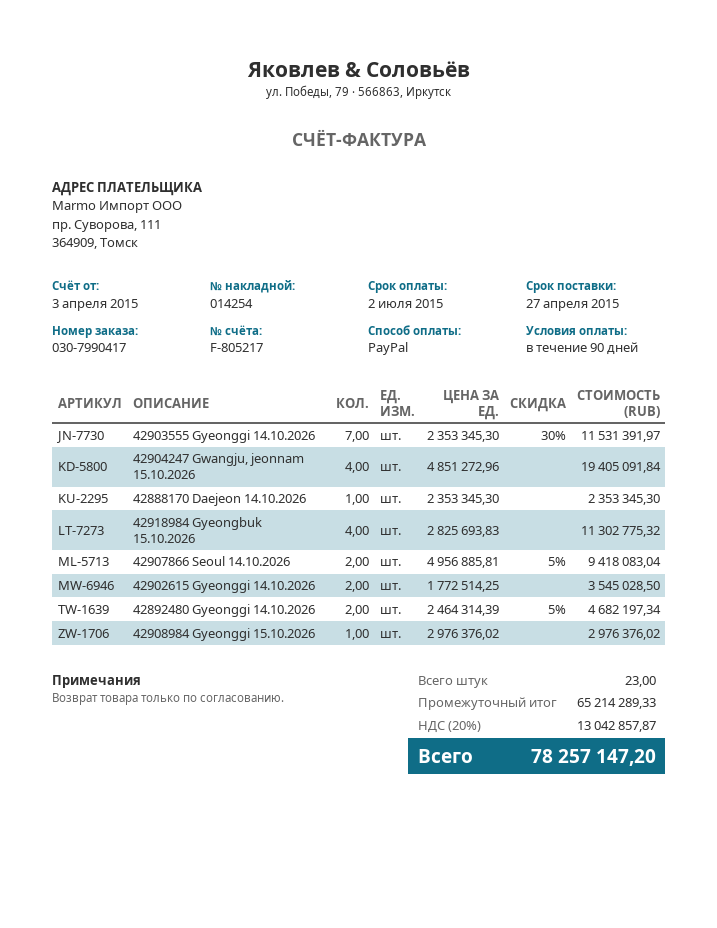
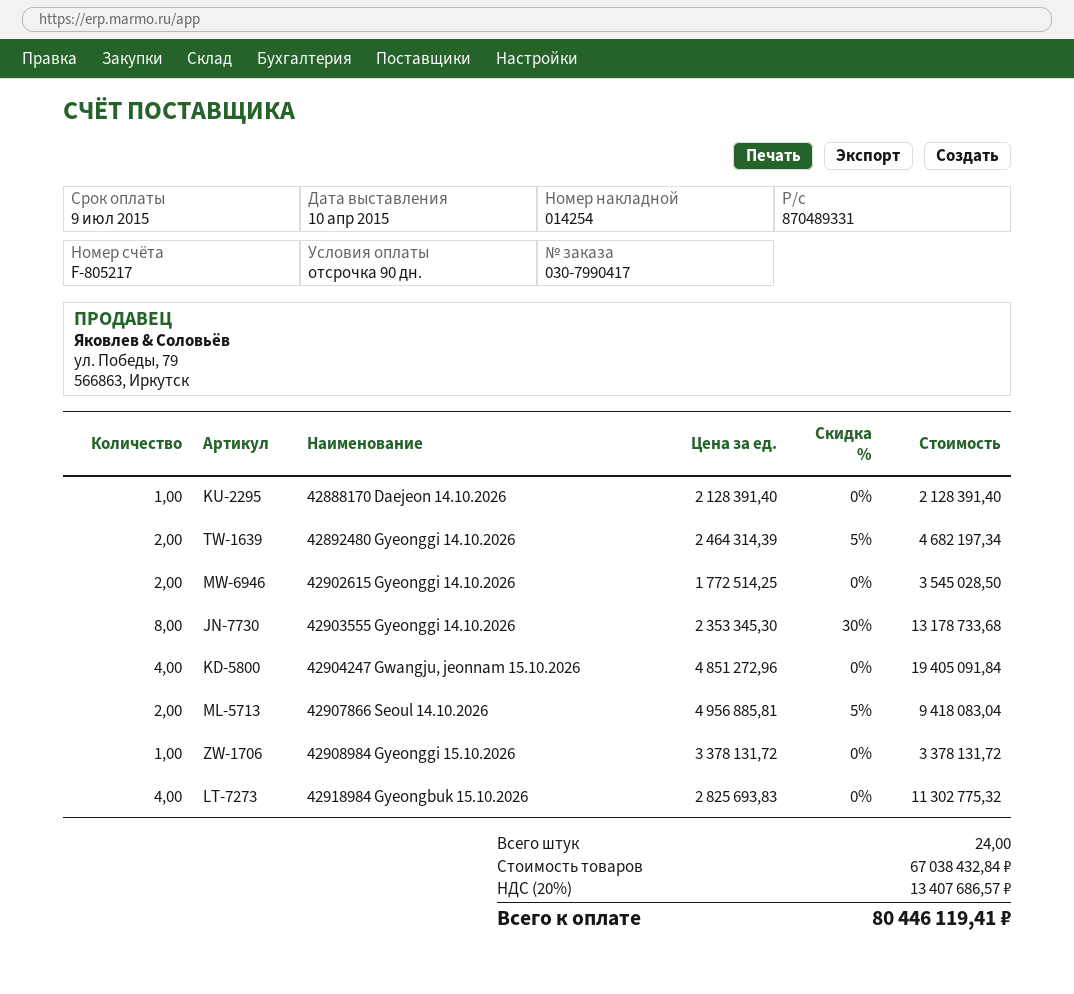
invoice date: 2015-04-03 -> 2015-04-10
due date: 2015-07-02 -> 2015-07-09
42903555 Gyeonggi 14.10.2026: 7 x 2353345.30 - 30% = 11531391.97 -> 8 x 2353345.30 - 30% = 13178733.68
42888170 Daejeon 14.10.2026: 1 x 2353345.30 = 2353345.30 -> 1 x 2128391.40 = 2128391.40
42908984 Gyeonggi 15.10.2026: 1 x 2976376.02 = 2976376.02 -> 1 x 3378131.72 = 3378131.72
total quantity: 23 -> 24
subtotal: 65214289.33 -> 67038432.84
tax: 20% = 13042857.87 -> 20% = 13407686.57
total: 78257147.20 -> 80446119.41

